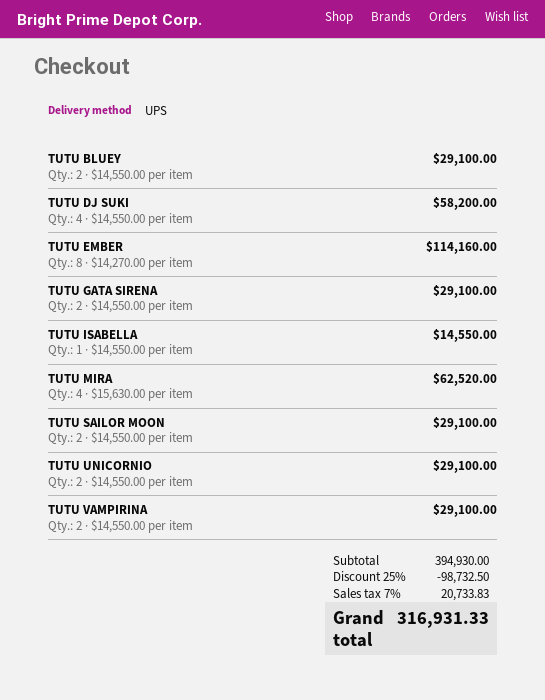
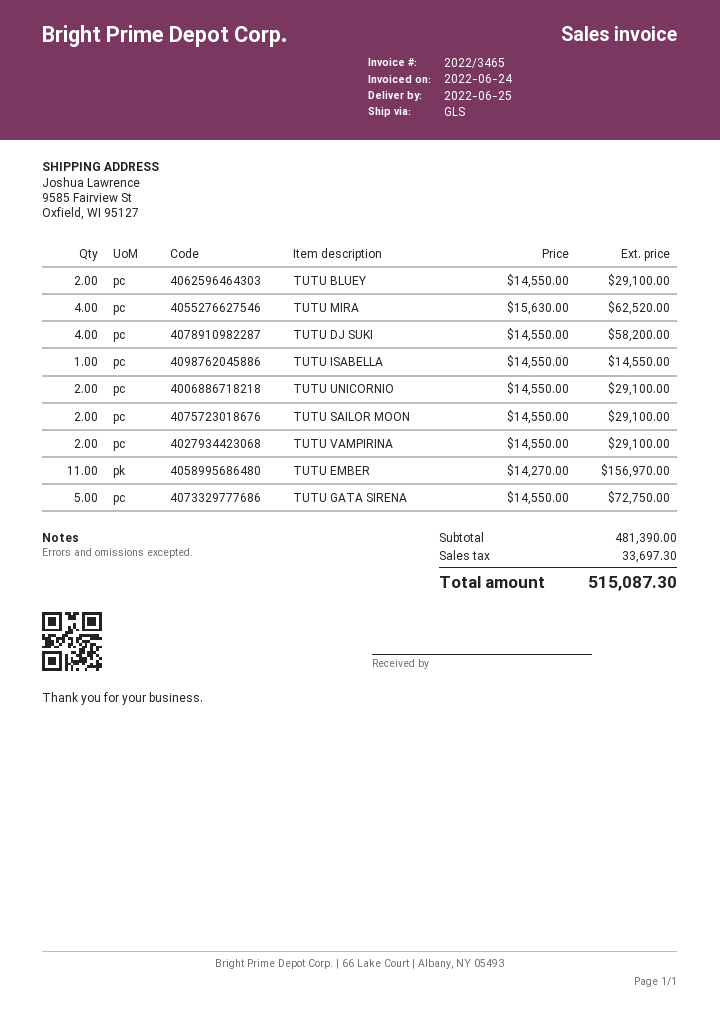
shipping method: UPS -> GLS
TUTU EMBER: 8 x 14270.00 = 114160.00 -> 11 x 14270.00 = 156970.00
TUTU GATA SIRENA: 2 x 14550.00 = 29100.00 -> 5 x 14550.00 = 72750.00
subtotal: 394930.00 -> 481390.00
discount: 25% = 98732.50 -> none
tax: 20733.83 -> 33697.30
total: 316931.33 -> 515087.30

